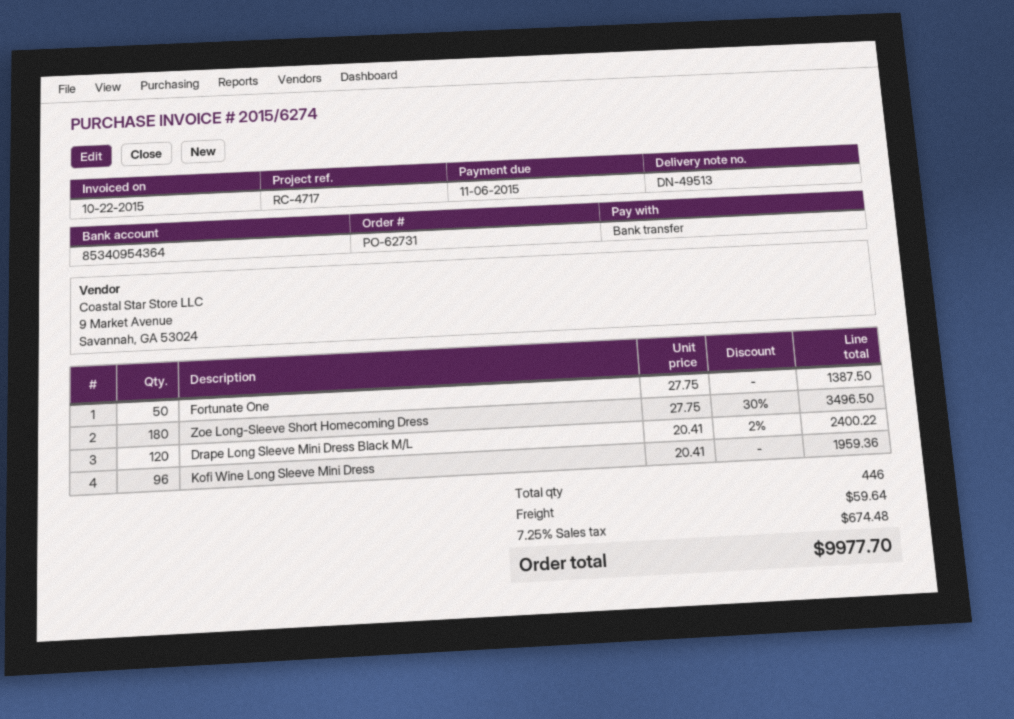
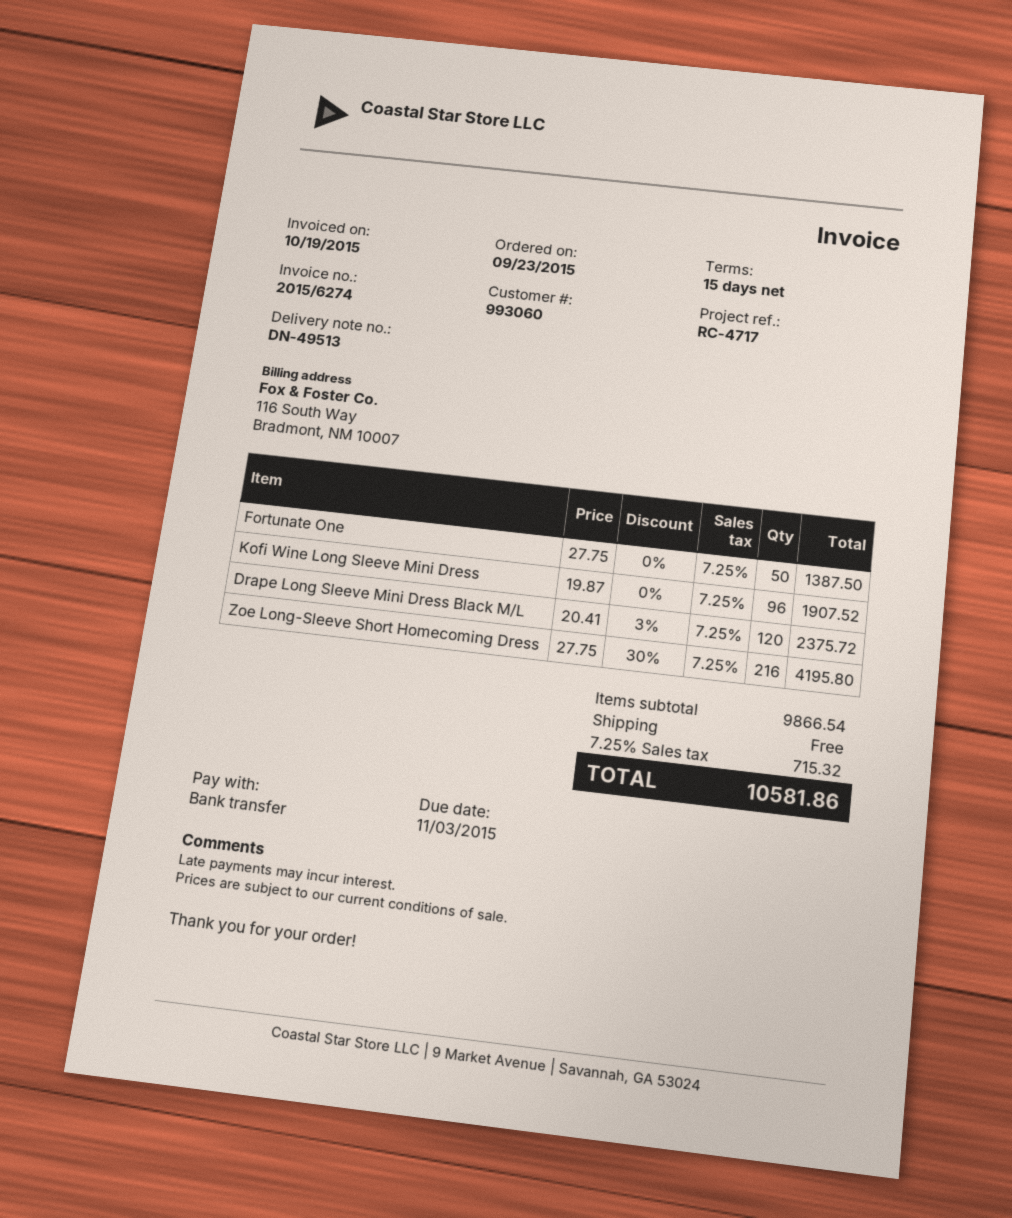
invoice date: 2015-10-22 -> 2015-10-19
due date: 2015-11-06 -> 2015-11-03
Zoe Long-Sleeve Short Homecoming Dress: 180 x 27.75 - 30% = 3496.50 -> 216 x 27.75 - 30% = 4195.80
Drape Long Sleeve Mini Dress Black M/L: 120 x 20.41 - 2% = 2400.22 -> 120 x 20.41 - 3% = 2375.72
Kofi Wine Long Sleeve Mini Dress: 96 x 20.41 = 1959.36 -> 96 x 19.87 = 1907.52
shipping: 59.64 -> 0.00
tax: 7.25% = 674.48 -> 7.25% = 715.32
total: 9977.70 -> 10581.86

